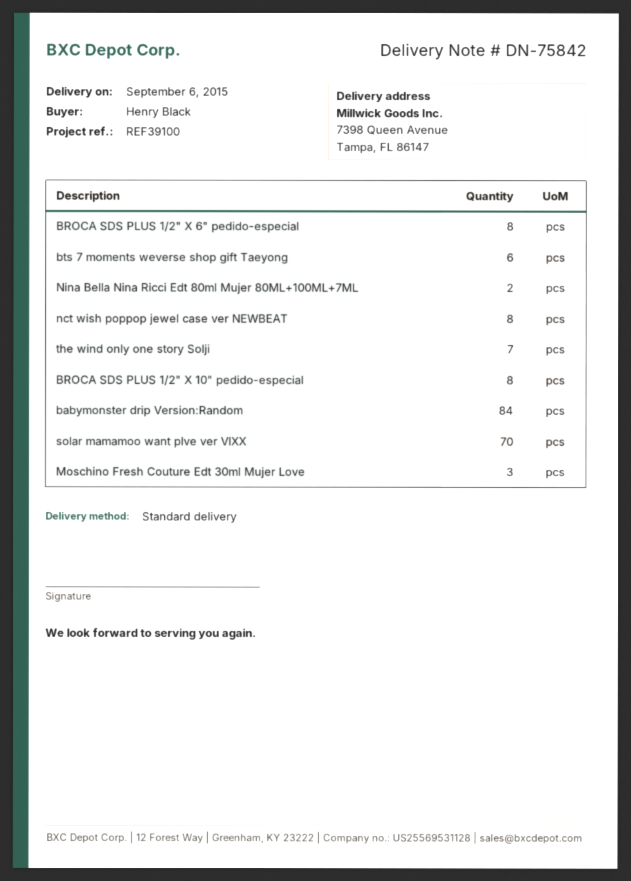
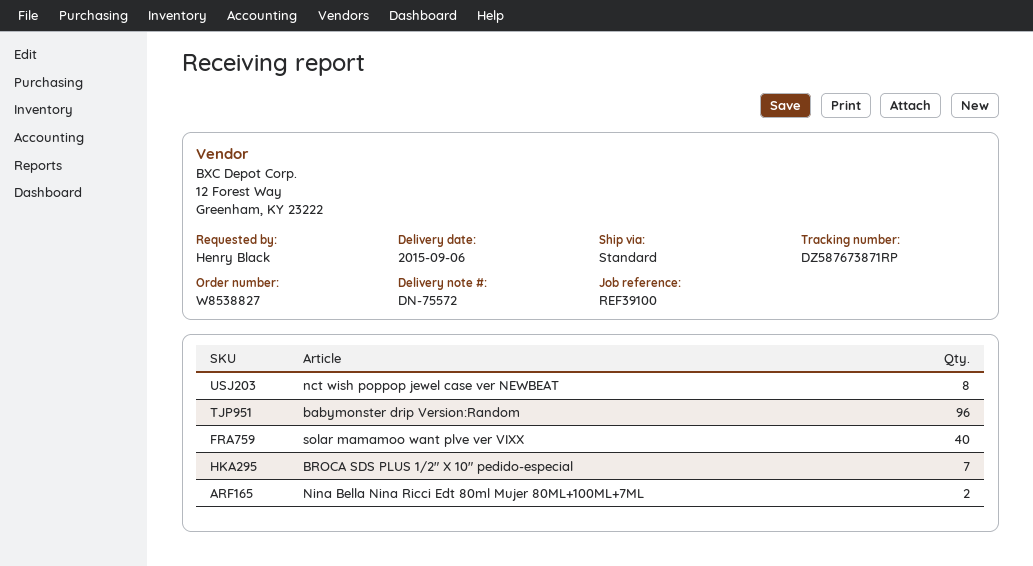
delivery note number: DN-75842 -> DN-75572
BROCA SDS PLUS 1/2" X 6" pedido-especial: 8 -> none
bts 7 moments weverse shop gift Taeyong: 6 -> none
the wind only one story Solji: 7 -> none
BROCA SDS PLUS 1/2" X 10" pedido-especial: 8 -> 7
babymonster drip Version:Random: 84 -> 96
solar mamamoo want plve ver VIXX: 70 -> 40
Moschino Fresh Couture Edt 30ml Mujer Love: 3 -> none

